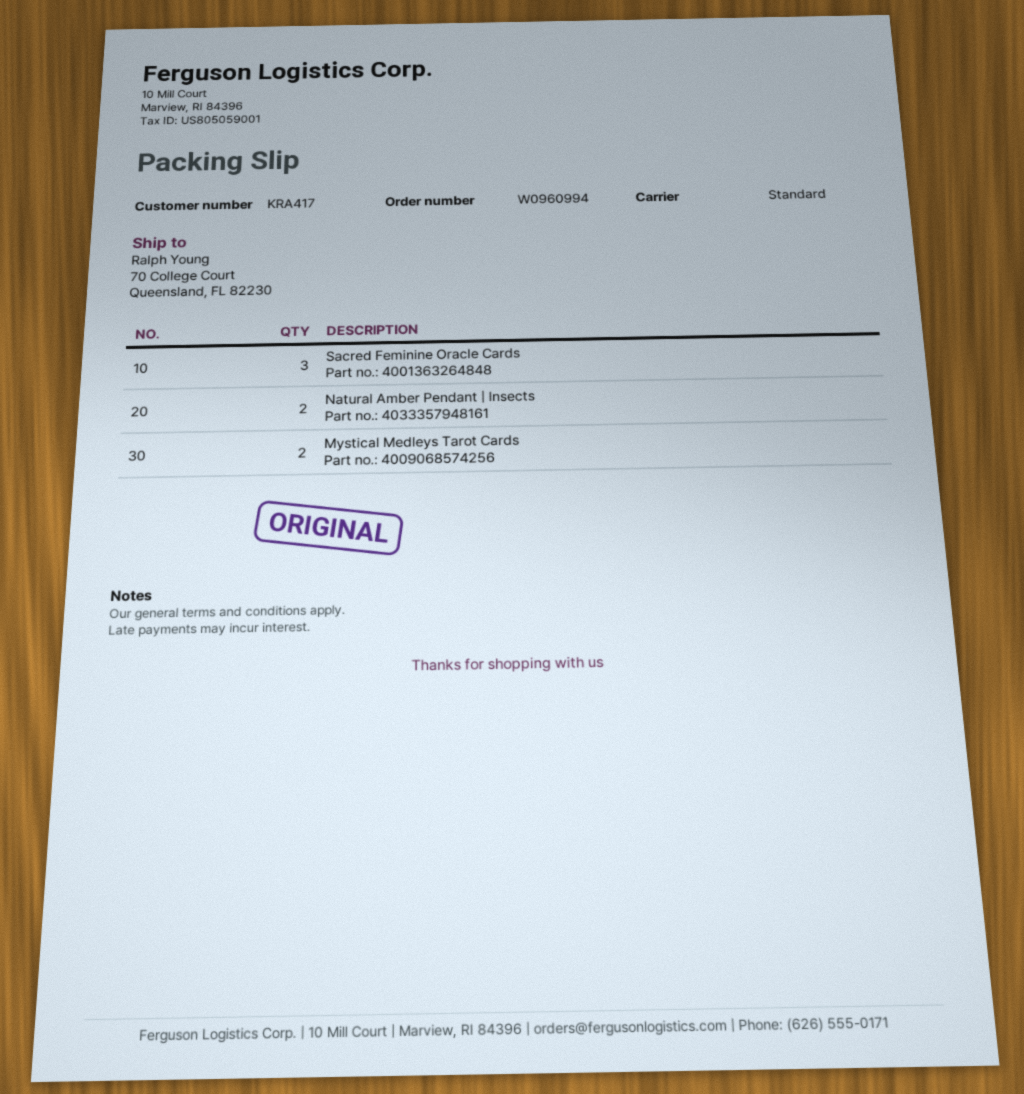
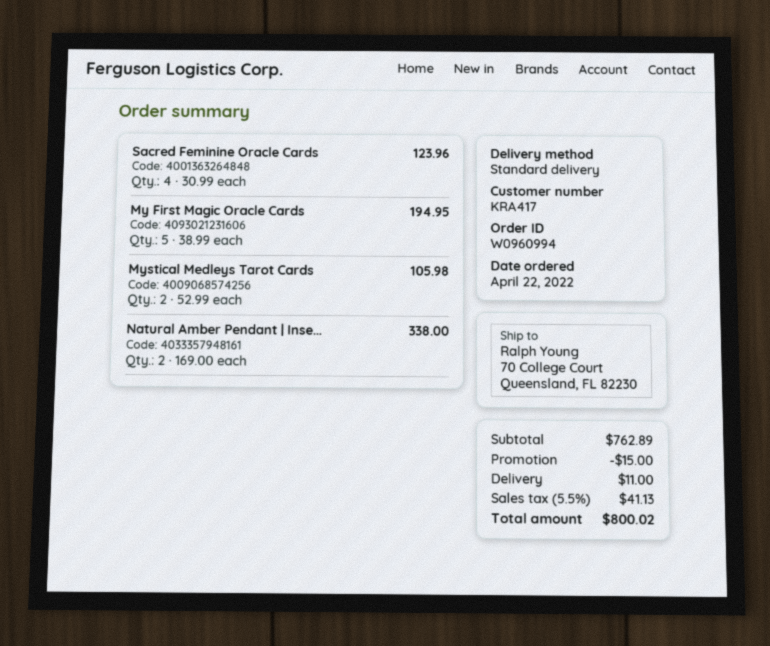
Sacred Feminine Oracle Cards: 3 -> 4
My First Magic Oracle Cards: none -> 5

